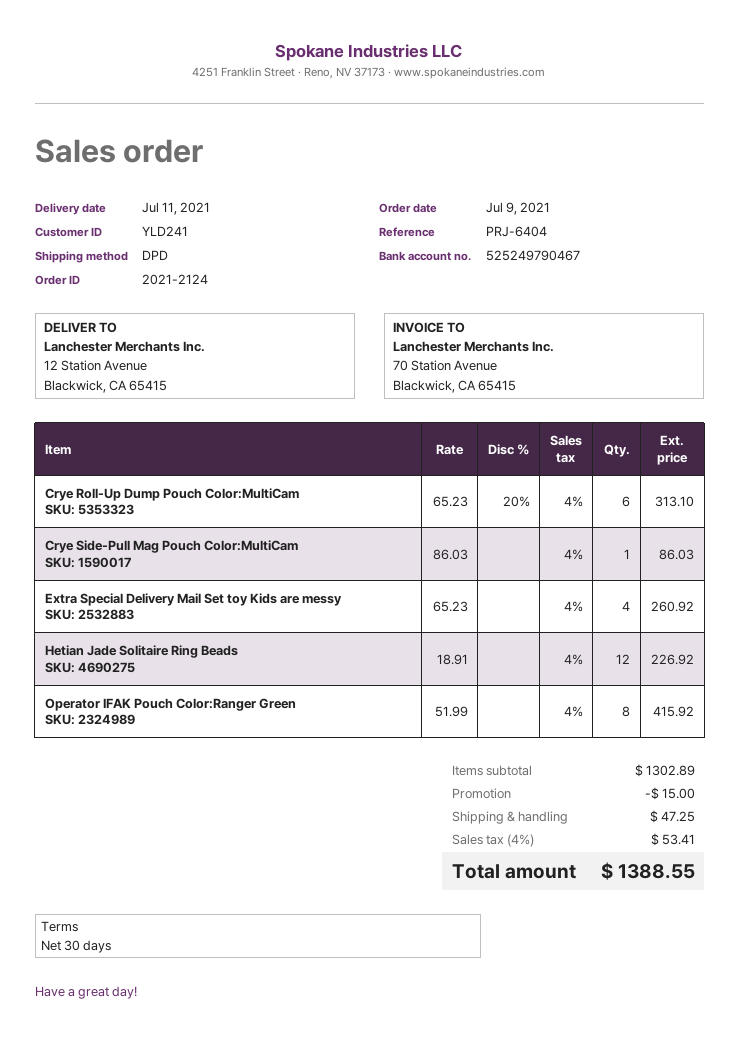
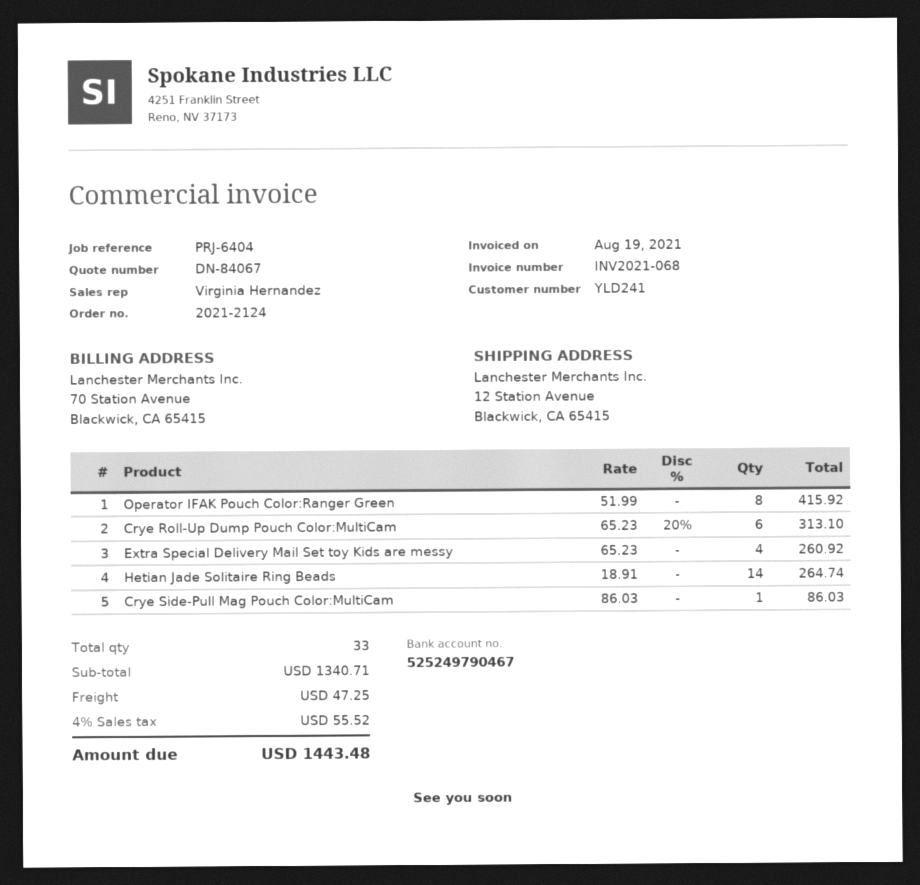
Hetian Jade Solitaire Ring Beads: 12 x 18.91 = 226.92 -> 14 x 18.91 = 264.74
subtotal: 1302.89 -> 1340.71
discount: 15.00 -> none
tax: 4% = 53.41 -> 4% = 55.52
total: 1388.55 -> 1443.48

